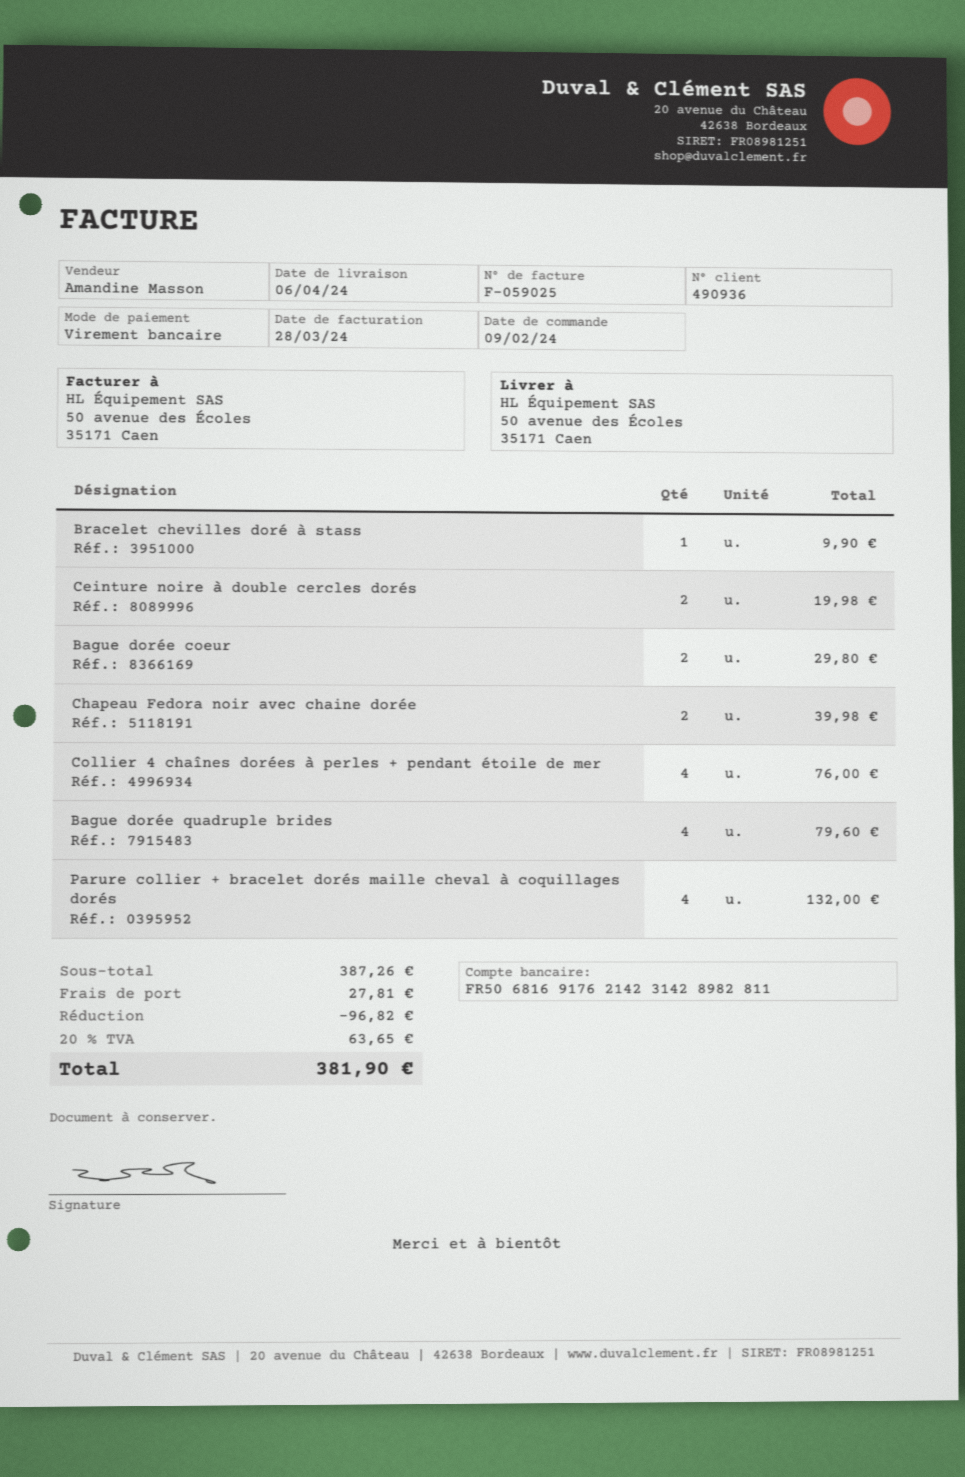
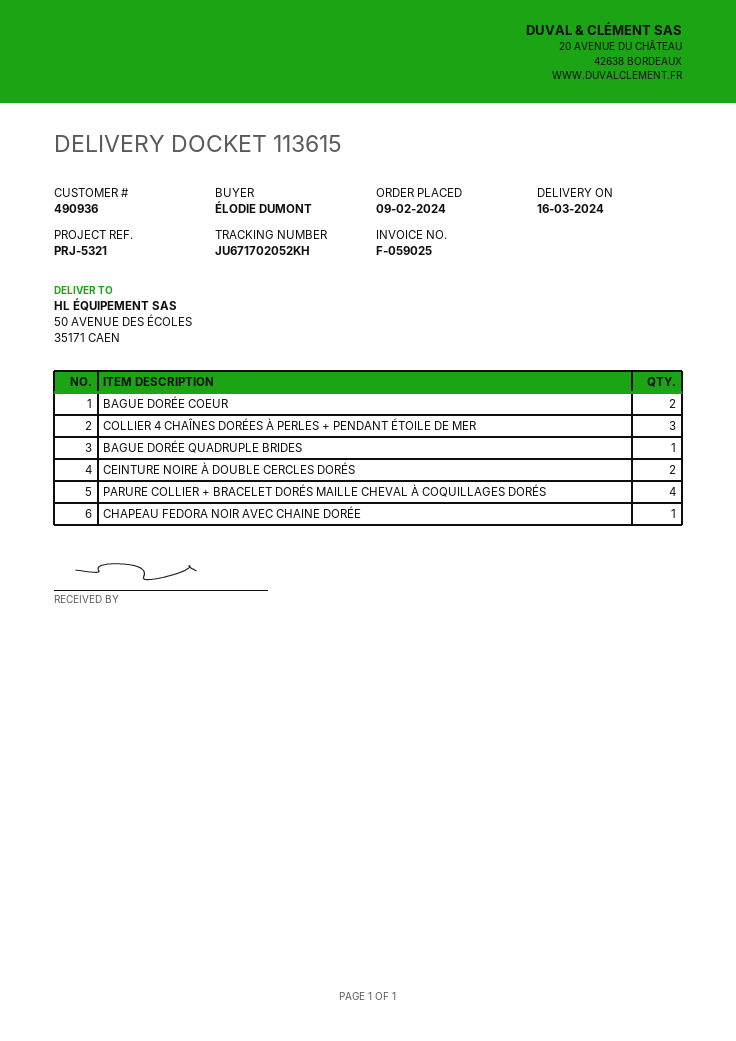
delivery date: 2024-04-06 -> 2024-03-16
Bracelet chevilles doré à stass: 1 -> none
Chapeau Fedora noir avec chaine dorée: 2 -> 1
Collier 4 chaînes dorées à perles + pendant étoile de mer: 4 -> 3
Bague dorée quadruple brides: 4 -> 1

